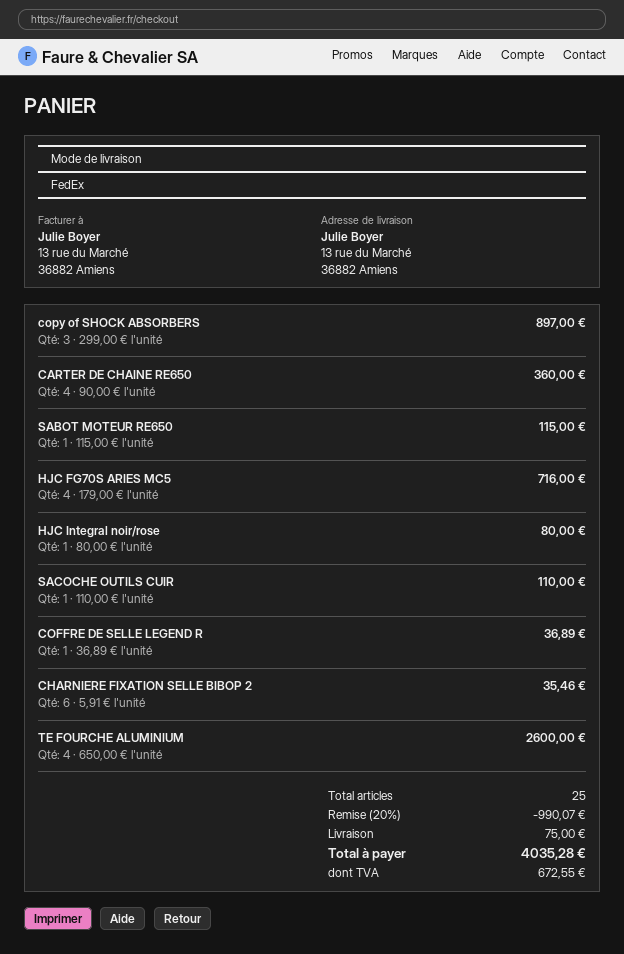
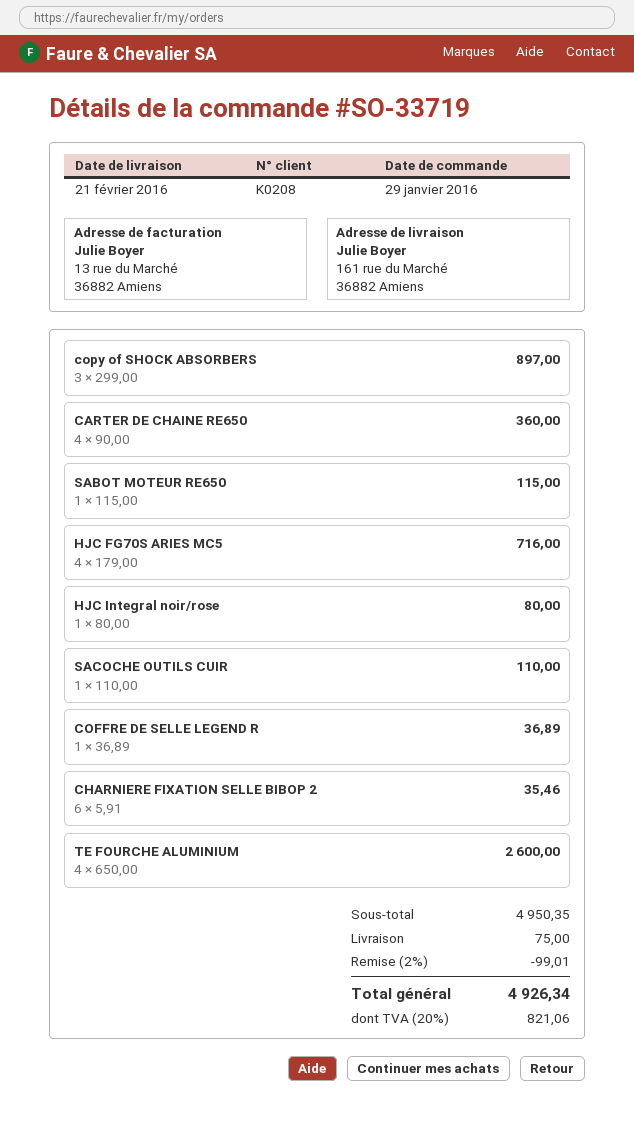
ship to: 13 rue du Marché, 36882 Amiens -> 161 rue du Marché, 36882 Amiens
discount: 20% = 990.07 -> 2% = 99.01
tax: 672.55 -> 821.06
total: 4035.28 -> 4926.34

